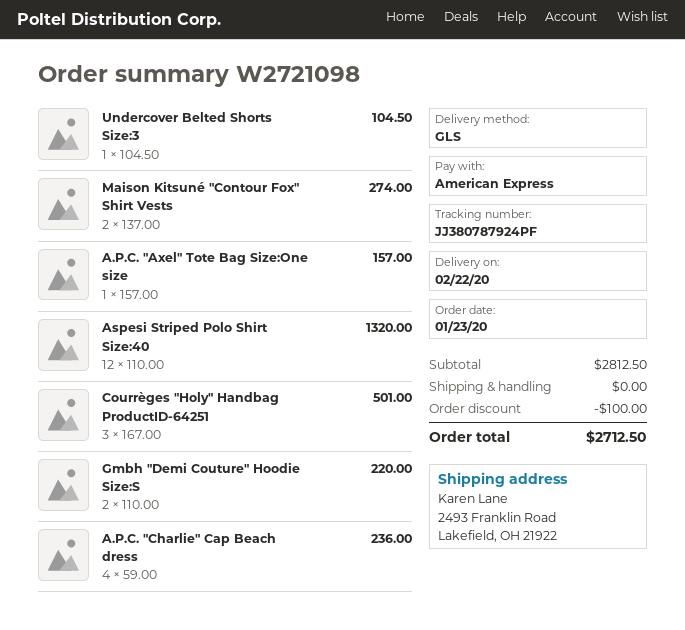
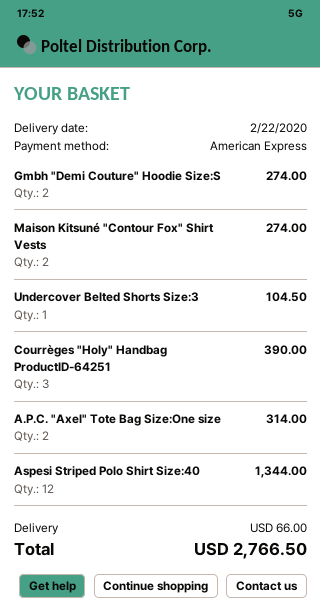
A.P.C. "Axel" Tote Bag Size:One size: 1 for 157.00 -> 2 for 314.00
Aspesi Striped Polo Shirt Size:40: 12 for 1320.00 -> 12 for 1344.00
Courrèges "Holy" Handbag ProductID-64251: 3 for 501.00 -> 3 for 390.00
Gmbh "Demi Couture" Hoodie Size:S: 2 for 220.00 -> 2 for 274.00
A.P.C. "Charlie" Cap Beach dress: 4 for 236.00 -> none
discount: 100.00 -> none
shipping: 0.00 -> 66.00
total: 2712.50 -> 2766.50

